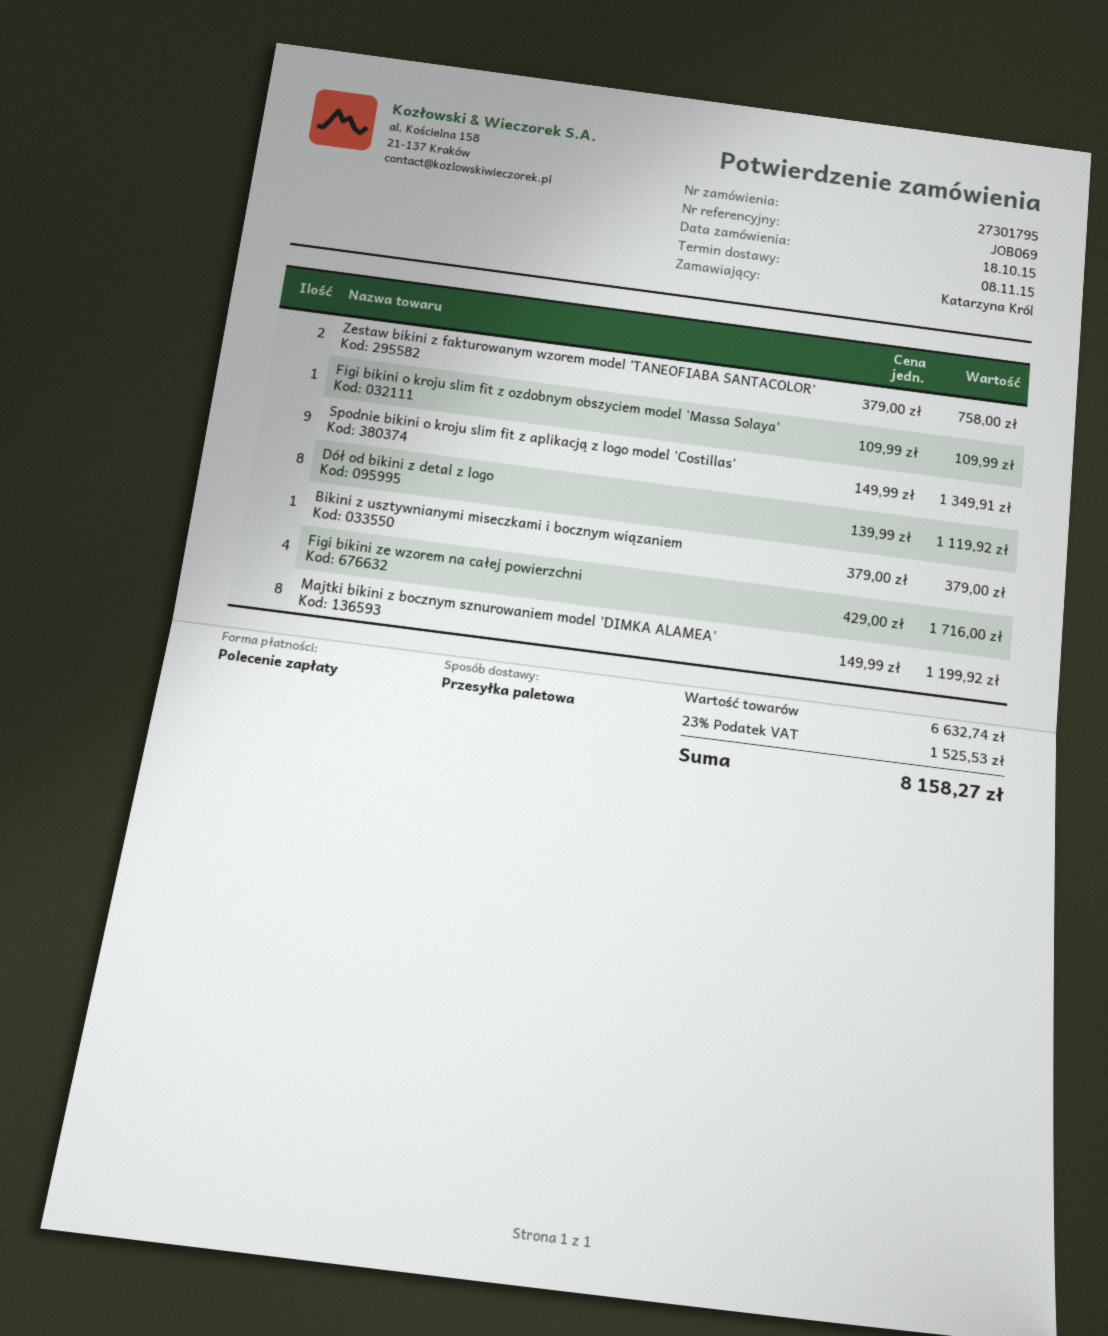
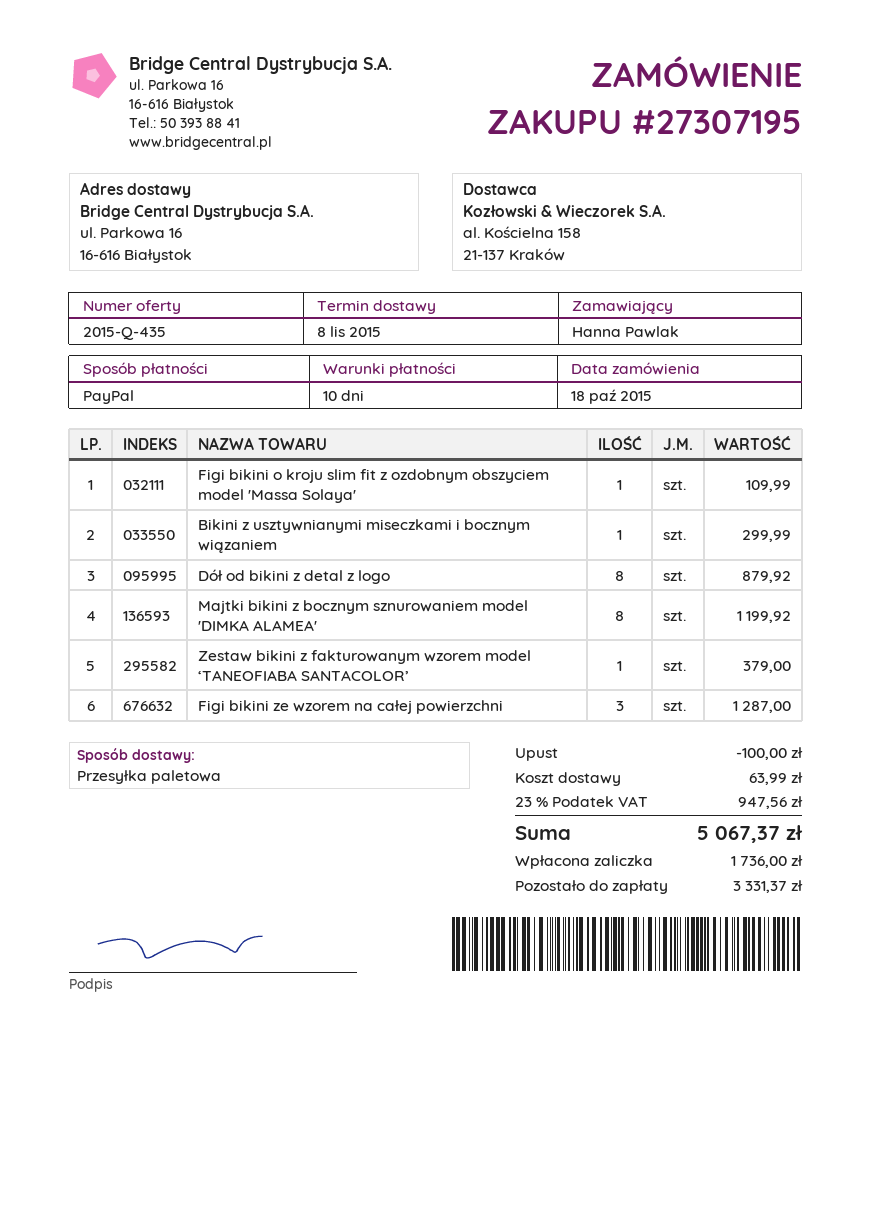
order number: 27301795 -> 27307195
ordered by: Katarzyna Król -> Hanna Pawlak
payment method: direct debit -> PayPal
Zestaw bikini z fakturowanym wzorem model ‘TANEOFIABA SANTACOLOR’: 2 for 758.00 -> 1 for 379.00
Spodnie bikini o kroju slim fit z aplikacją z logo model 'Costillas': 9 for 1349.91 -> none
Dół od bikini z detal z logo: 8 for 1119.92 -> 8 for 879.92
Bikini z usztywnianymi miseczkami i bocznym wiązaniem: 1 for 379.00 -> 1 for 299.99
Figi bikini ze wzorem na całej powierzchni: 4 for 1716.00 -> 3 for 1287.00
discount: none -> 100.00
shipping: none -> 63.99
tax: 23% = 1525.53 -> 23% = 947.56
total: 8158.27 -> 5067.37

